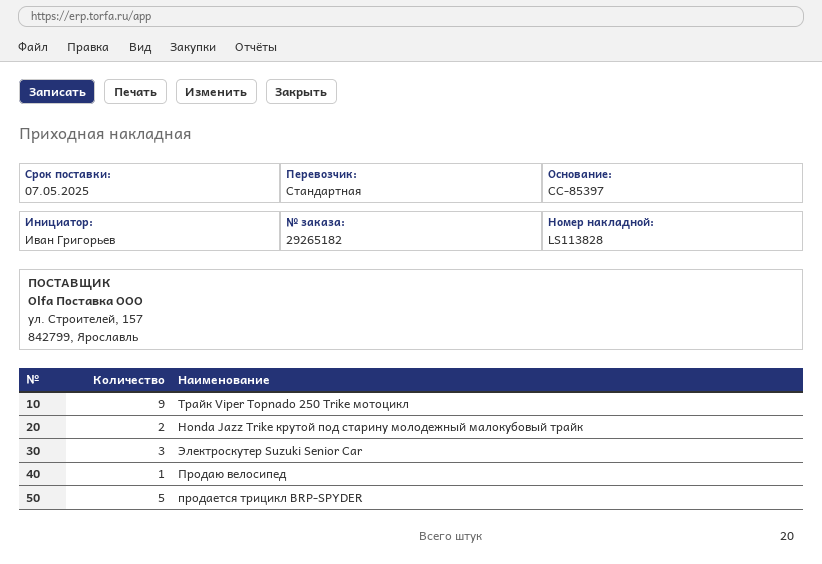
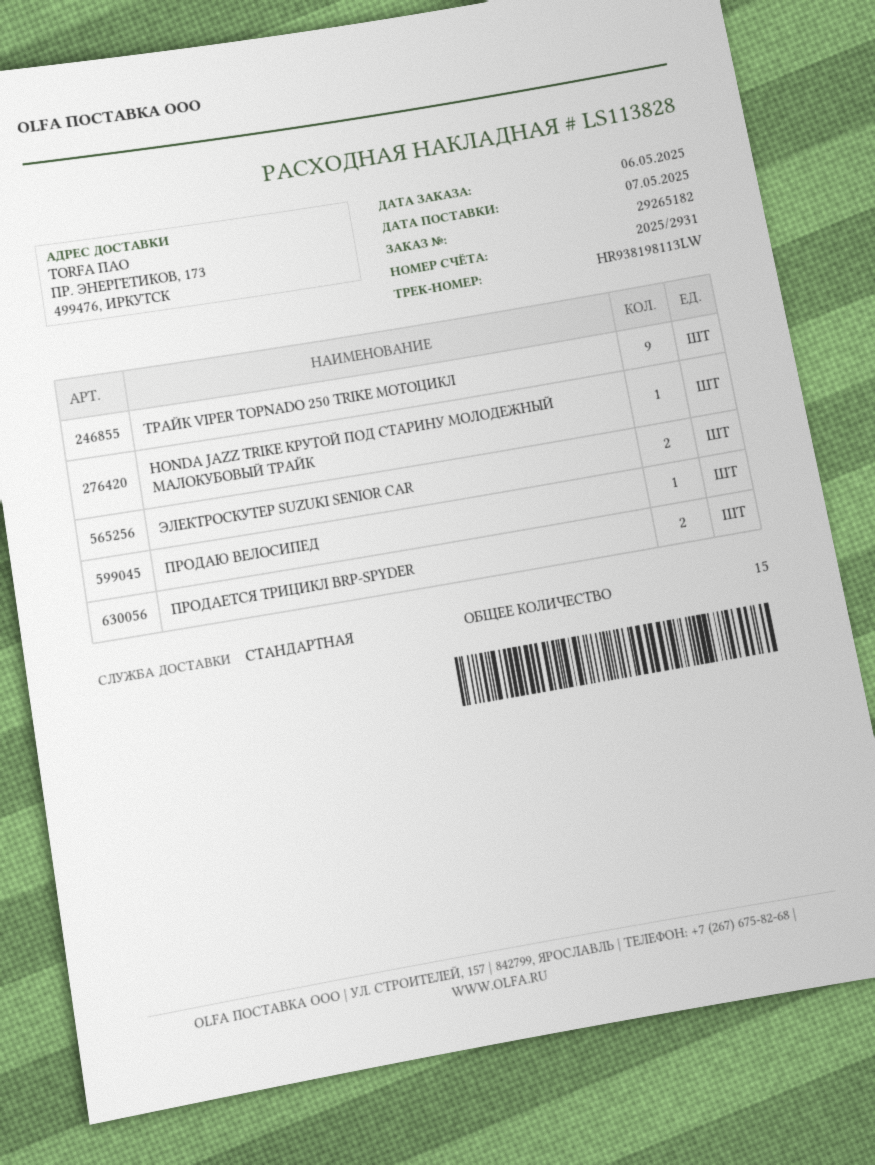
Honda Jazz Trike крутой под старину молодежный малокубовый трайк: 2 -> 1
Электроскутер Suzuki Senior Car: 3 -> 2
продается трицикл BRP-SPYDER: 5 -> 2
total quantity: 20 -> 15

